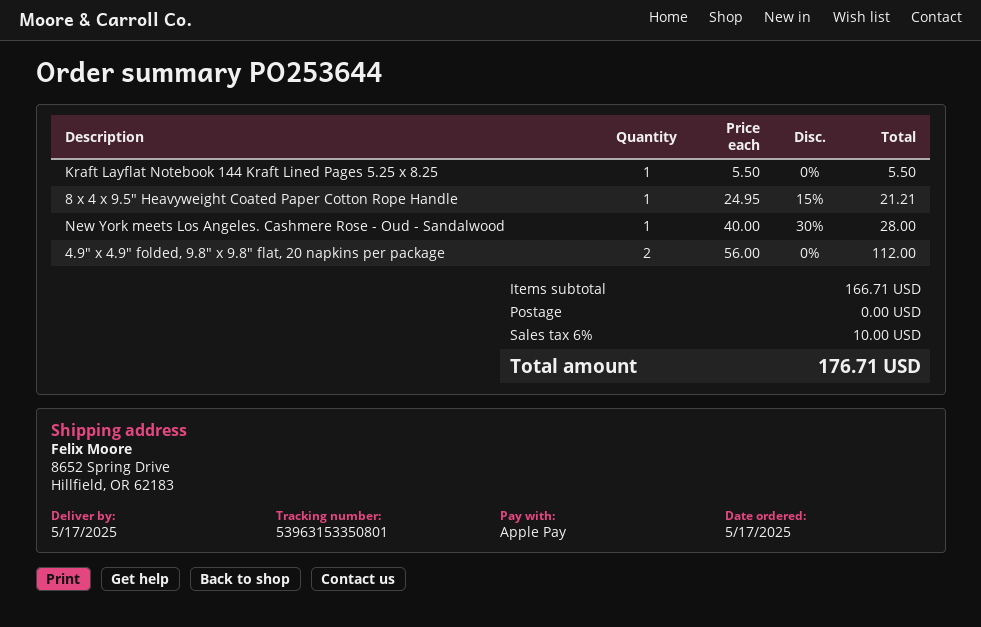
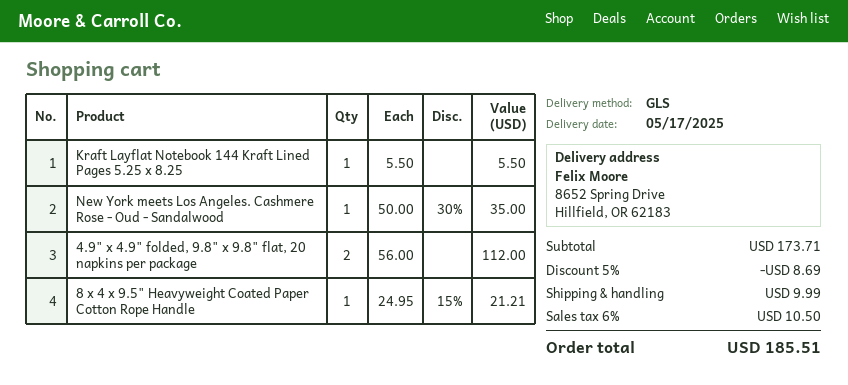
New York meets Los Angeles. Cashmere Rose - Oud - Sandalwood: 1 x 40.00 - 30% = 28.00 -> 1 x 50.00 - 30% = 35.00
subtotal: 166.71 -> 173.71
discount: none -> 5% = 8.69
shipping: 0.00 -> 9.99
tax: 6% = 10.00 -> 6% = 10.50
total: 176.71 -> 185.51

